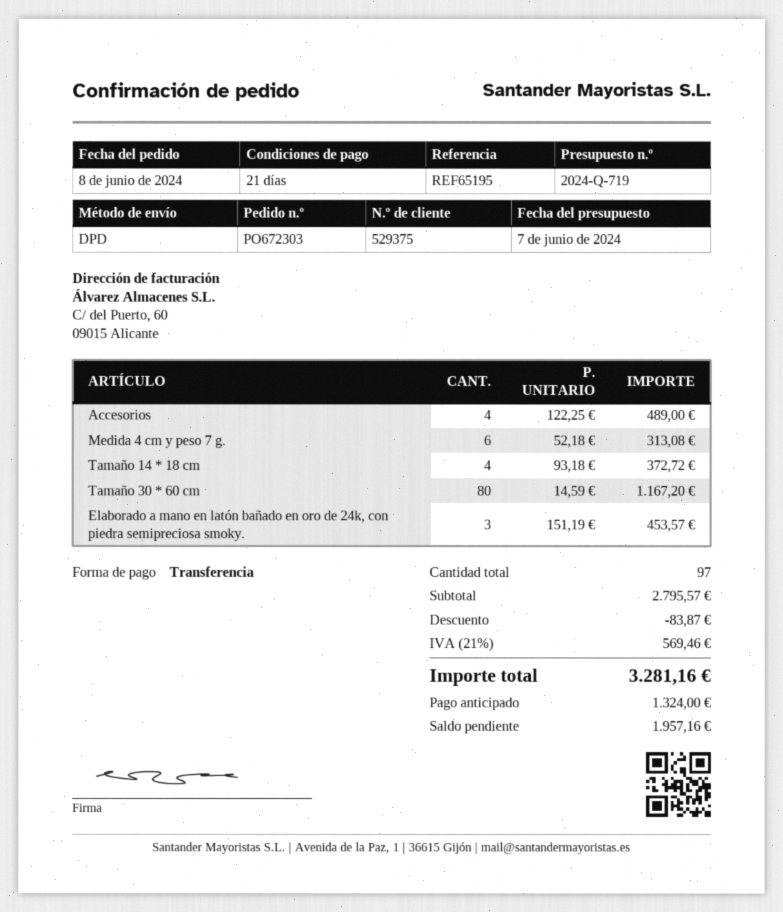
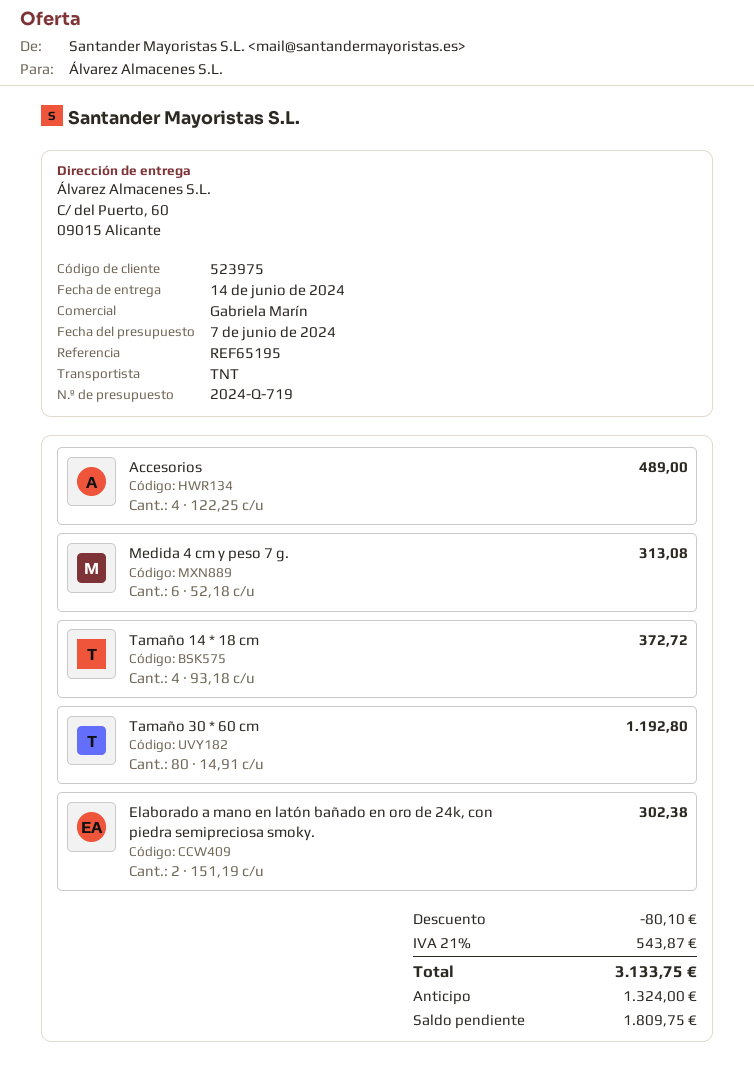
customer number: 529375 -> 523975
shipping method: DPD -> TNT
Tamaño 30 * 60 cm: 80 x 14.59 = 1167.20 -> 80 x 14.91 = 1192.80
Elaborado a mano en latón bañado en oro de 24k, con piedra semipreciosa smoky.: 3 x 151.19 = 453.57 -> 2 x 151.19 = 302.38
discount: 83.87 -> 80.10
tax: 21% = 569.46 -> 21% = 543.87
total: 3281.16 -> 3133.75
balance: 1957.16 -> 1809.75

